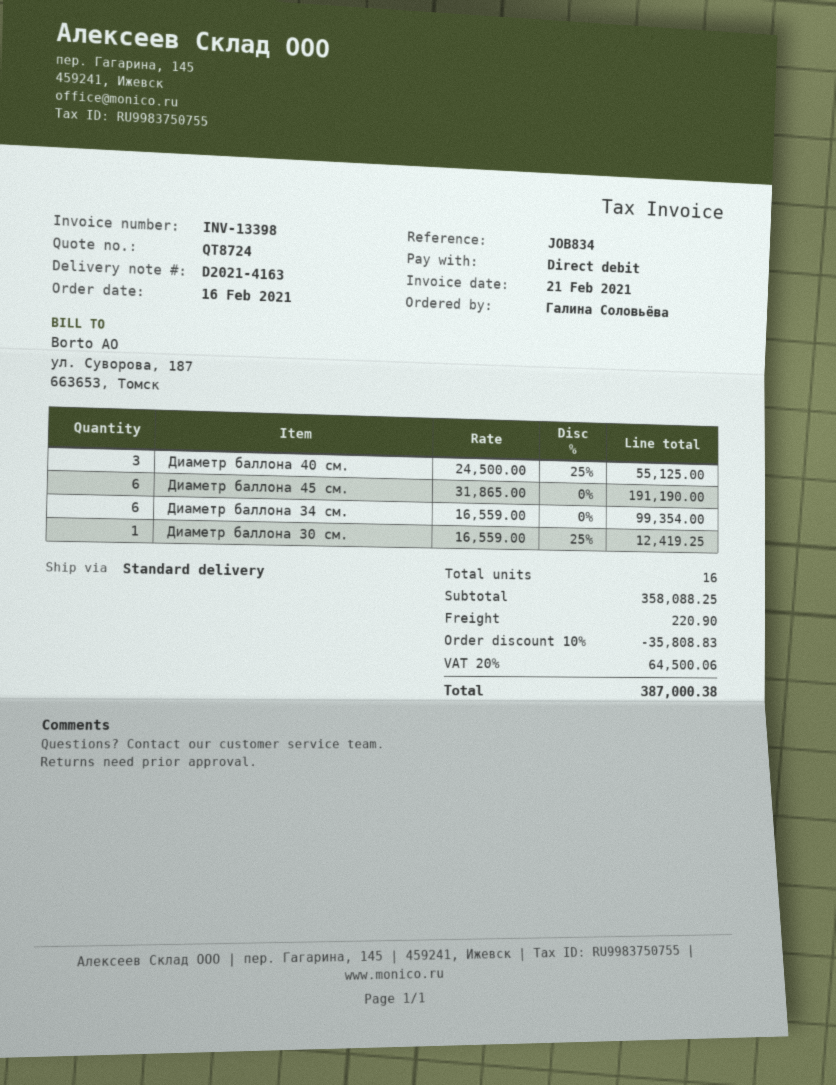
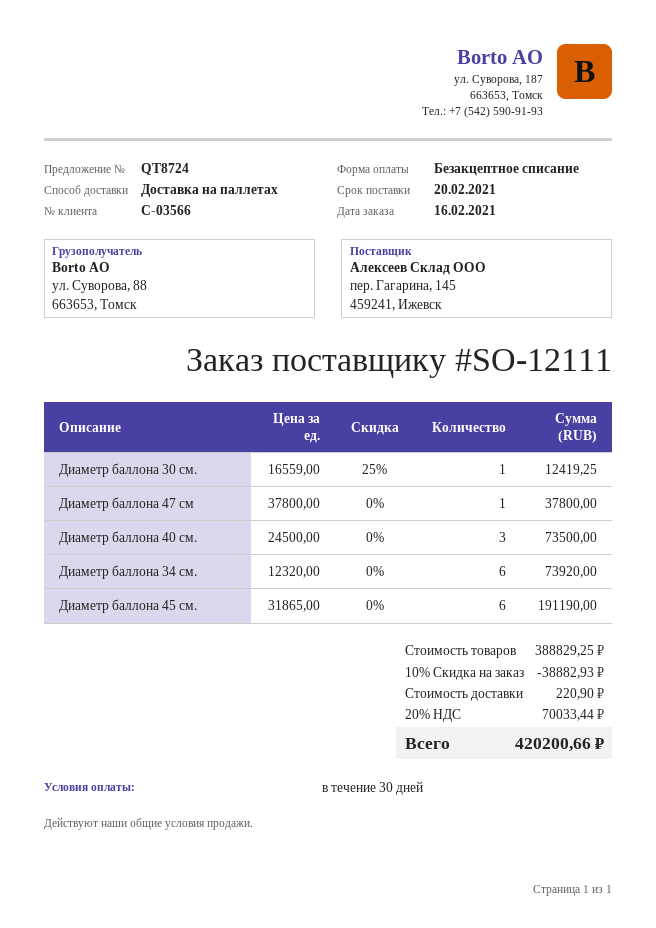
shipping method: standard -> pallet freight
Диаметр баллона 40 см.: 3 x 24500.00 - 25% = 55125.00 -> 3 x 24500.00 = 73500.00
Диаметр баллона 34 см.: 6 x 16559.00 = 99354.00 -> 6 x 12320.00 = 73920.00
Диаметр баллона 47 см: none -> 1 x 37800.00 = 37800.00
subtotal: 358088.25 -> 388829.25
discount: 10% = 35808.83 -> 10% = 38882.93
tax: 20% = 64500.06 -> 20% = 70033.44
total: 387000.38 -> 420200.66

